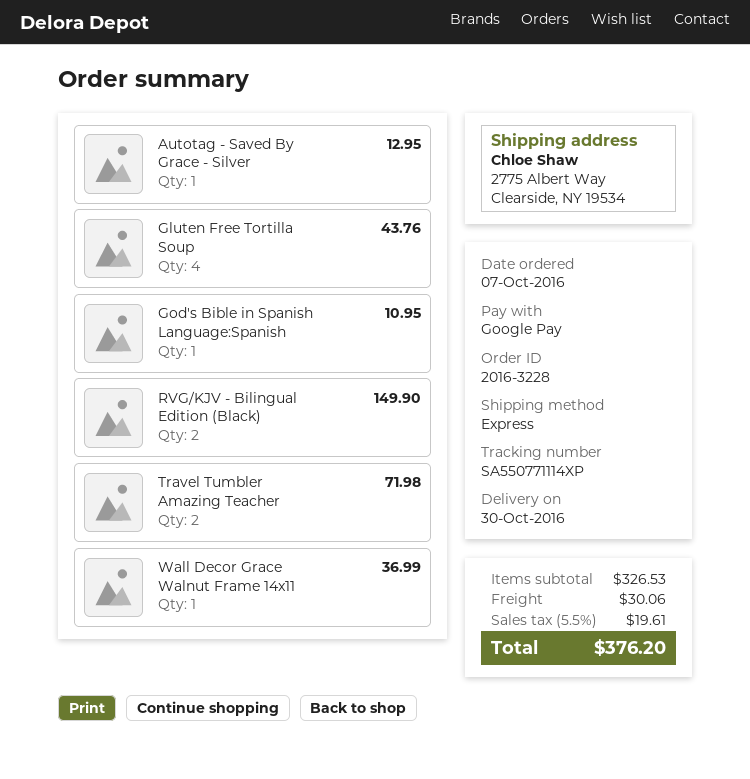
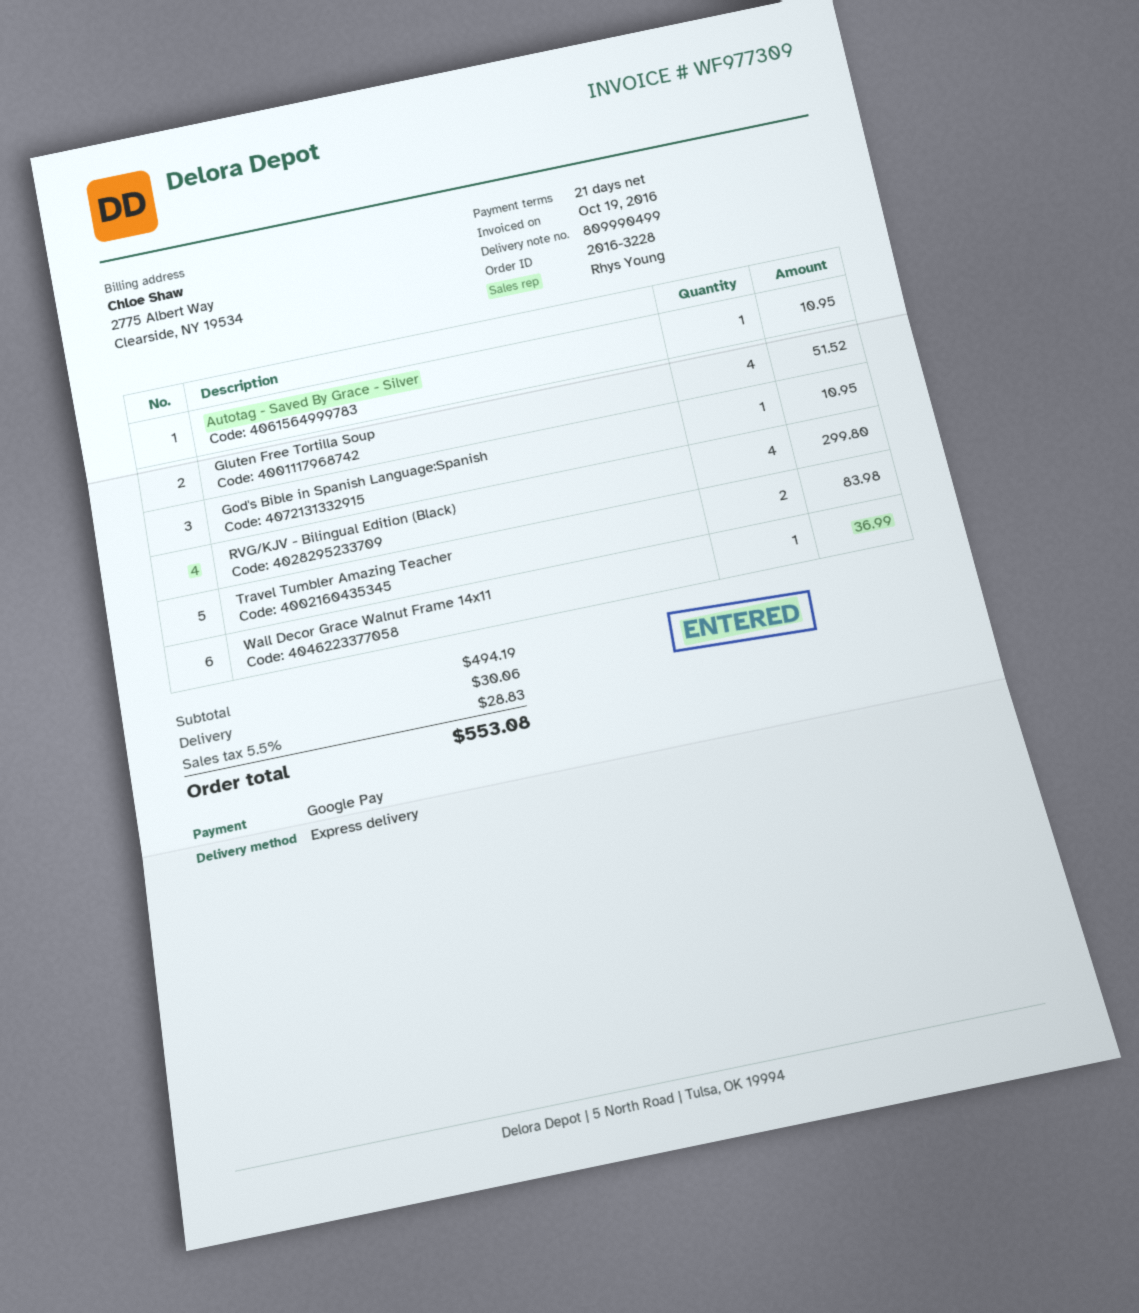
Autotag - Saved By Grace - Silver: 1 for 12.95 -> 1 for 10.95
Gluten Free Tortilla Soup: 4 for 43.76 -> 4 for 51.52
RVG/KJV - Bilingual Edition (Black): 2 for 149.90 -> 4 for 299.80
Travel Tumbler Amazing Teacher: 2 for 71.98 -> 2 for 83.98
subtotal: 326.53 -> 494.19
tax: 5.5% = 19.61 -> 5.5% = 28.83
total: 376.20 -> 553.08

